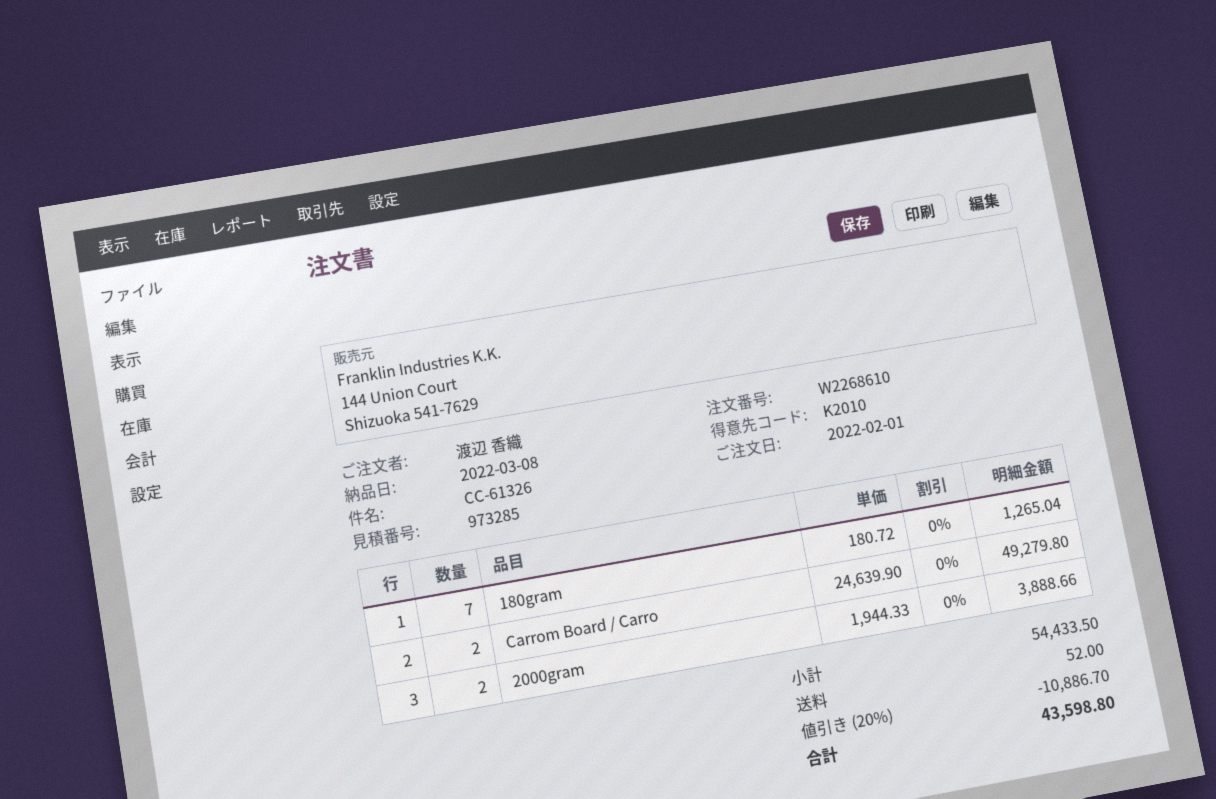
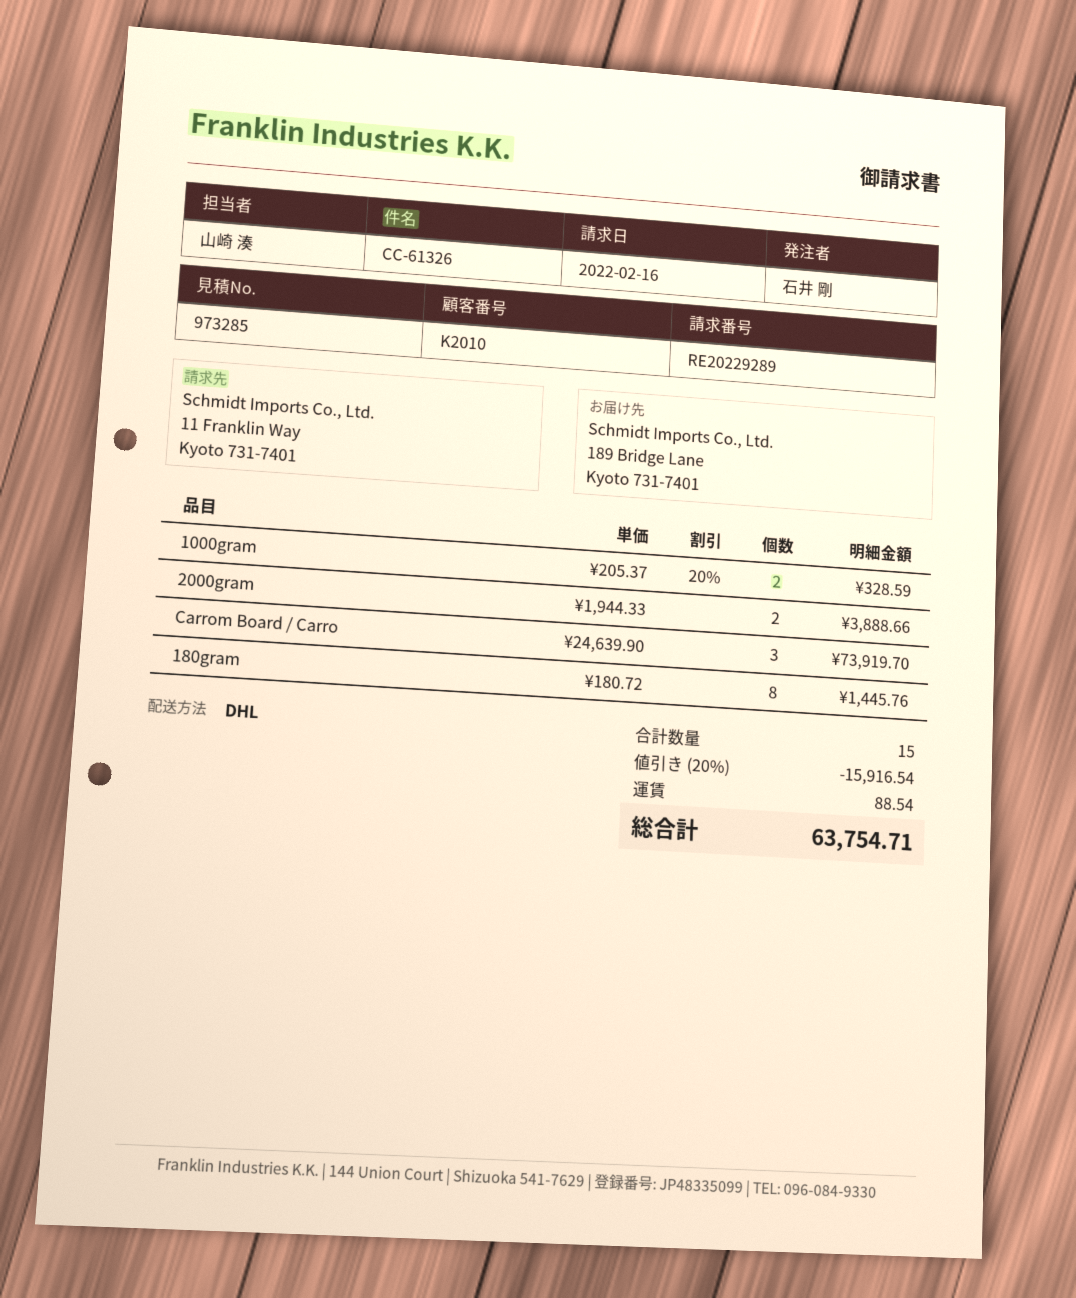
ordered by: 渡辺 香織 -> 石井 剛
180gram: 7 x 180.72 = 1265.04 -> 8 x 180.72 = 1445.76
Carrom Board / Carro: 2 x 24639.90 = 49279.80 -> 3 x 24639.90 = 73919.70
1000gram: none -> 2 x 205.37 - 20% = 328.59
discount: 20% = 10886.70 -> 20% = 15916.54
shipping: 52.00 -> 88.54
total: 43598.80 -> 63754.71

